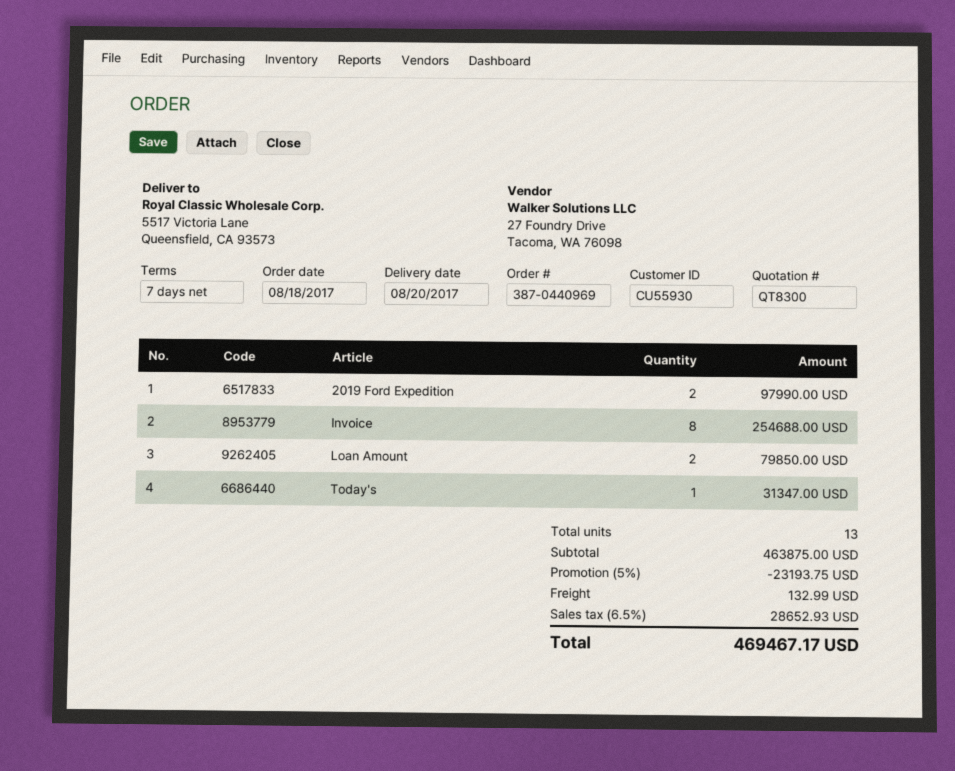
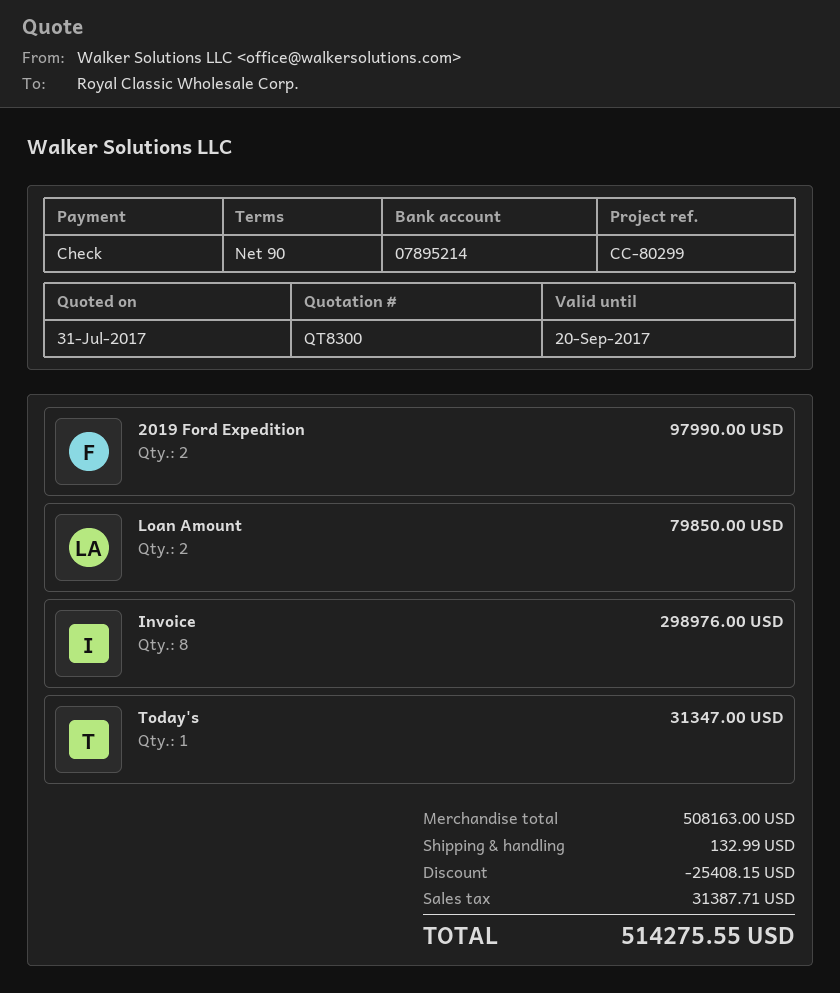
payment terms: 7 days -> 90 days
Invoice: 8 for 254688.00 -> 8 for 298976.00
subtotal: 463875.00 -> 508163.00
discount: 23193.75 -> 25408.15
tax: 28652.93 -> 31387.71
total: 469467.17 -> 514275.55

